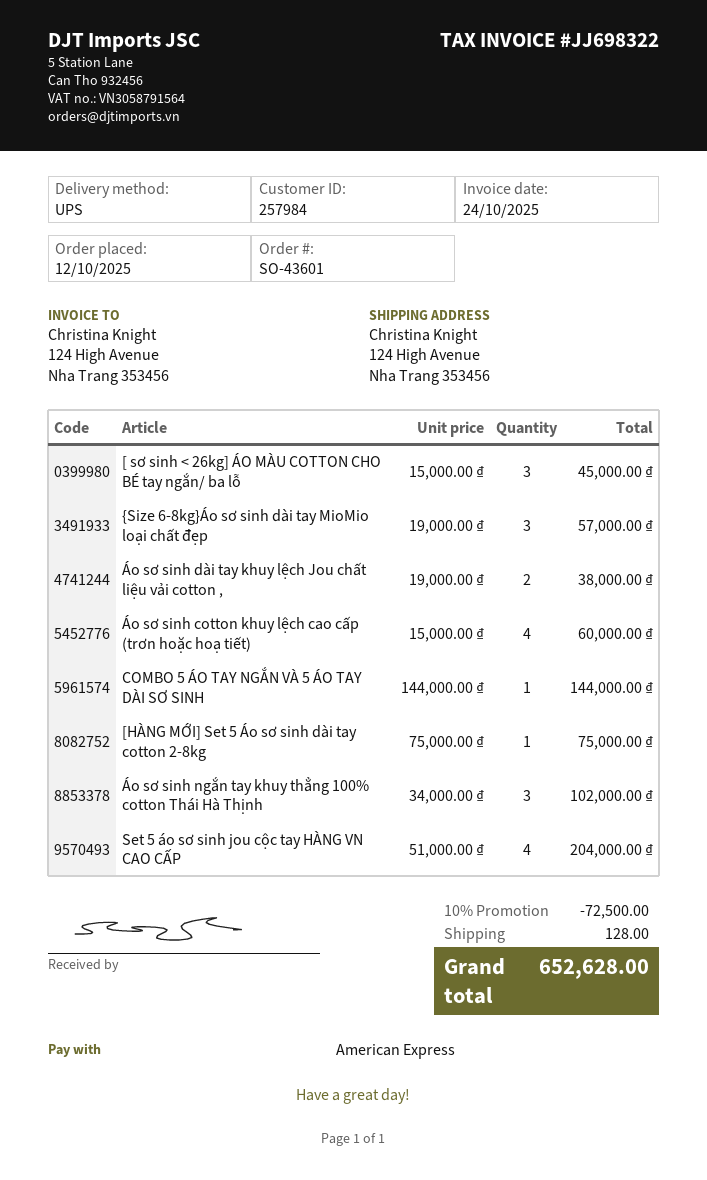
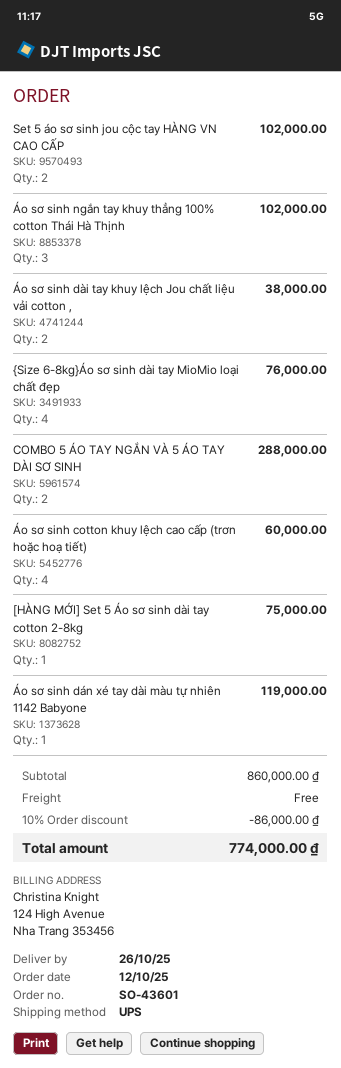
[ sơ sinh < 26kg] ÁO MÀU COTTON CHO BÉ tay ngắn/ ba lỗ: 3 for 45000.00 -> none
{Size 6-8kg}Áo sơ sinh dài tay MioMio loại chất đẹp: 3 for 57000.00 -> 4 for 76000.00
COMBO 5 ÁO TAY NGẮN VÀ 5 ÁO TAY DÀI SƠ SINH: 1 for 144000.00 -> 2 for 288000.00
Set 5 áo sơ sinh jou cộc tay HÀNG VN CAO CẤP: 4 for 204000.00 -> 2 for 102000.00
Áo sơ sinh dán xé tay dài màu tự nhiên 1142 Babyone: none -> 1 for 119000.00
discount: 10% = 72500.00 -> 10% = 86000.00
shipping: 128.00 -> 0.00
total: 652628.00 -> 774000.00

